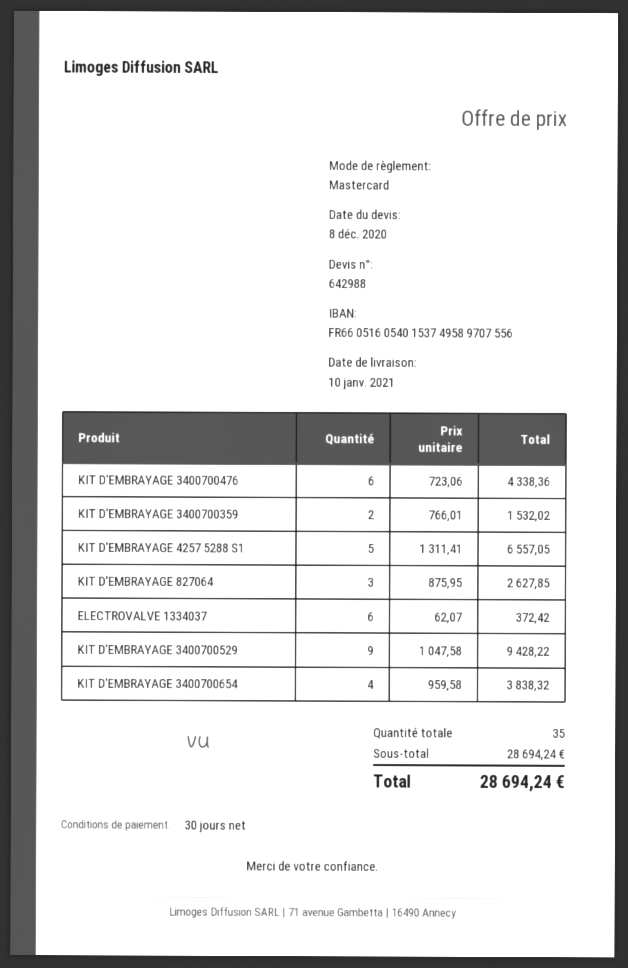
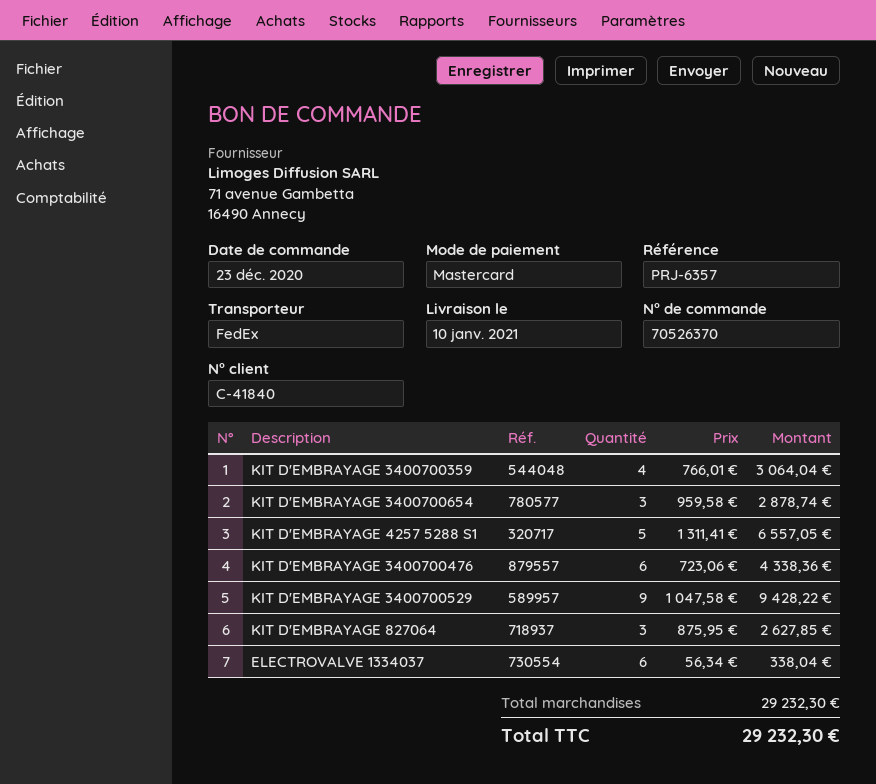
KIT D'EMBRAYAGE 3400700359: 2 x 766.01 = 1532.02 -> 4 x 766.01 = 3064.04
ELECTROVALVE 1334037: 6 x 62.07 = 372.42 -> 6 x 56.34 = 338.04
KIT D'EMBRAYAGE 3400700654: 4 x 959.58 = 3838.32 -> 3 x 959.58 = 2878.74
subtotal: 28694.24 -> 29232.30
total: 28694.24 -> 29232.30

